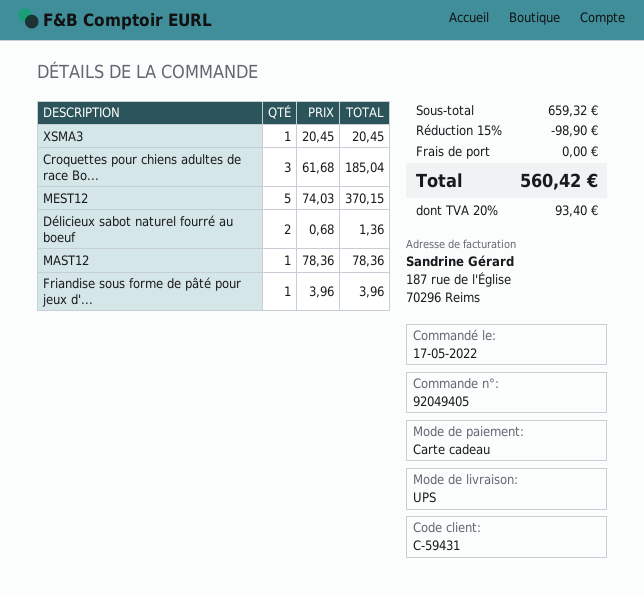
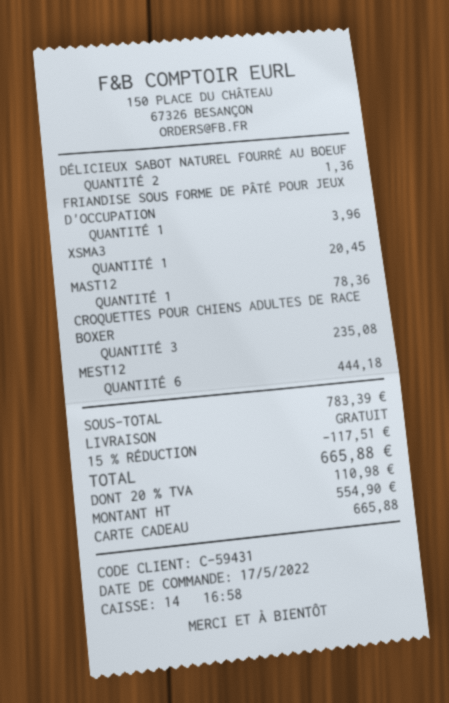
Croquettes pour chiens adultes de race Bo...: 3 for 185.04 -> 3 for 235.08
MEST12: 5 for 370.15 -> 6 for 444.18
subtotal: 659.32 -> 783.39
discount: 15% = 98.90 -> 15% = 117.51
tax: 20% = 93.40 -> 20% = 110.98
total: 560.42 -> 665.88

